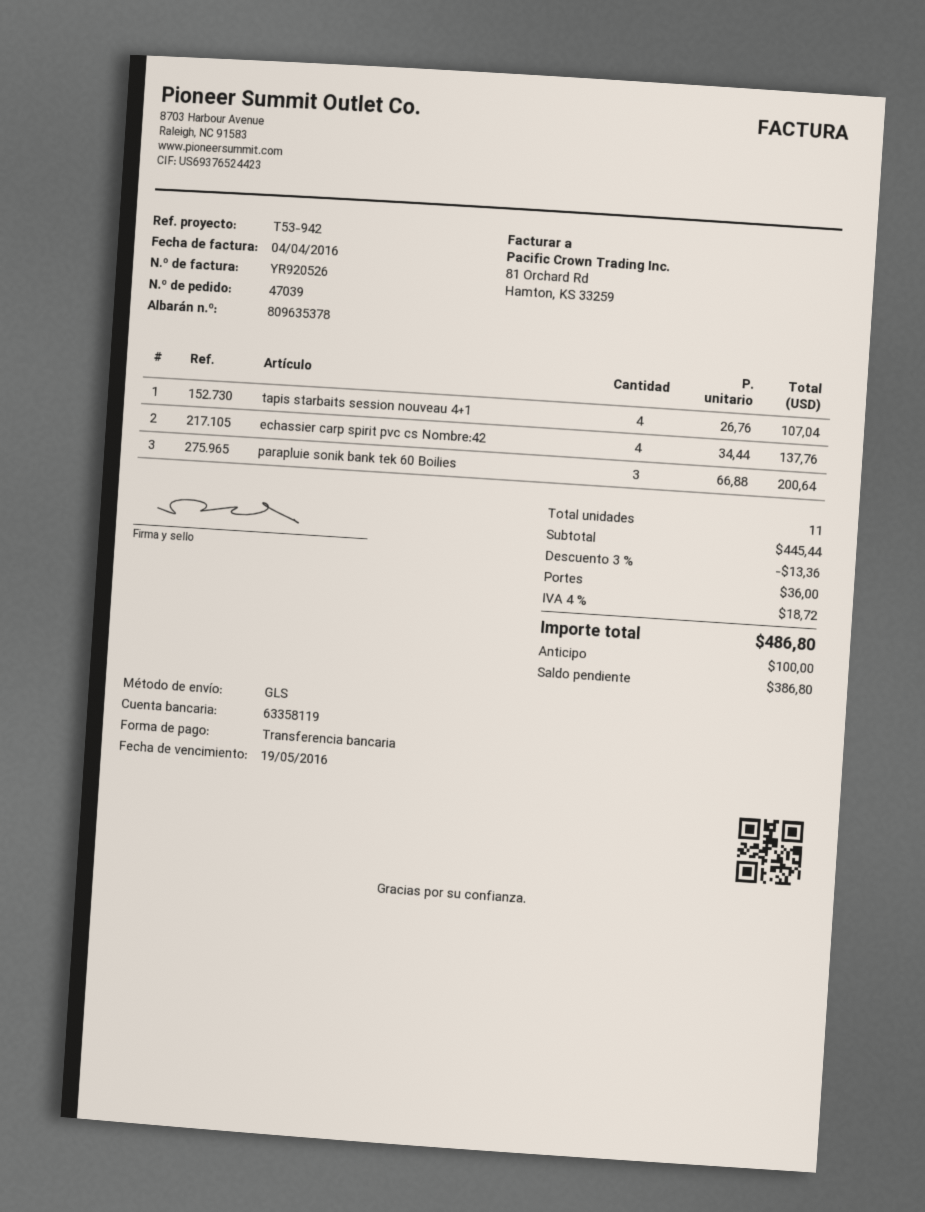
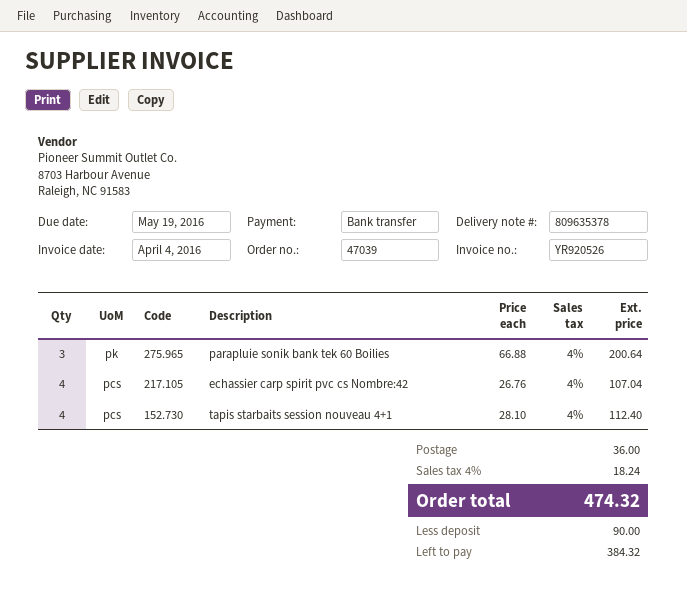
tapis starbaits session nouveau 4+1: 4 x 26.76 = 107.04 -> 4 x 28.10 = 112.40
echassier carp spirit pvc cs Nombre:42: 4 x 34.44 = 137.76 -> 4 x 26.76 = 107.04
discount: 3% = 13.36 -> none
tax: 4% = 18.72 -> 4% = 18.24
total: 486.80 -> 474.32
deposit: 100.00 -> 90.00
balance: 386.80 -> 384.32

